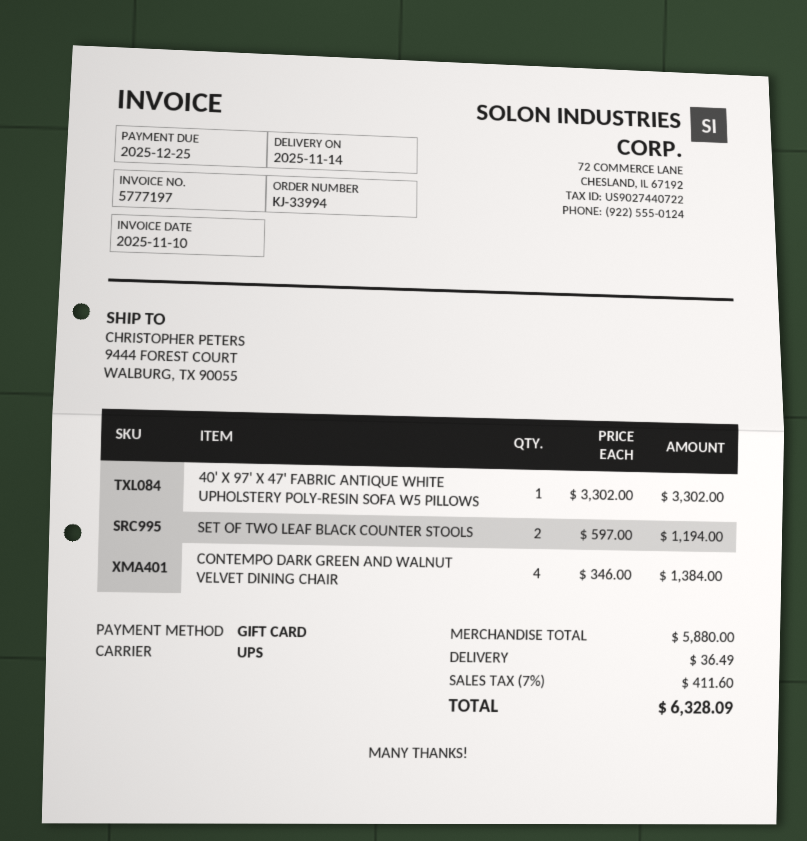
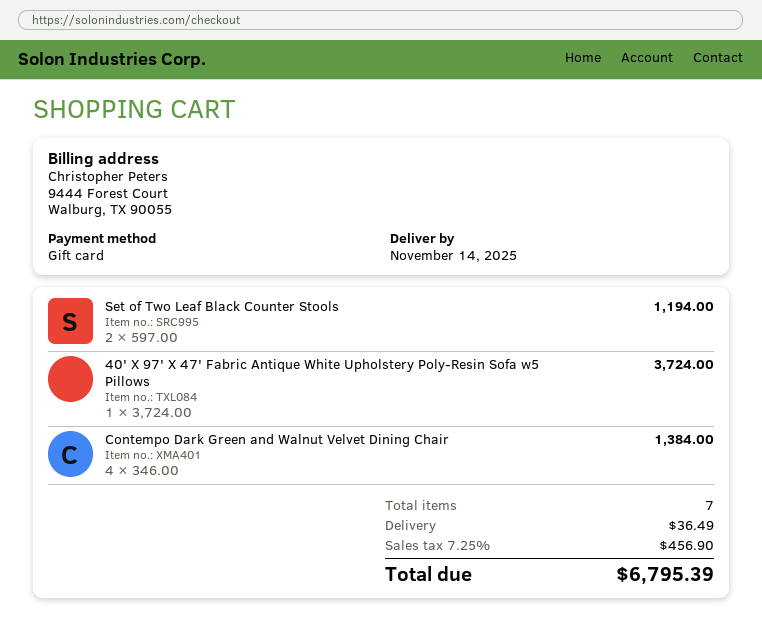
40' X 97' X 47' FABRIC ANTIQUE WHITE UPHOLSTERY POLY-RESIN SOFA W5 PILLOWS: 1 x 3302.00 = 3302.00 -> 1 x 3724.00 = 3724.00
tax: 7% = 411.60 -> 7.25% = 456.90
total: 6328.09 -> 6795.39

